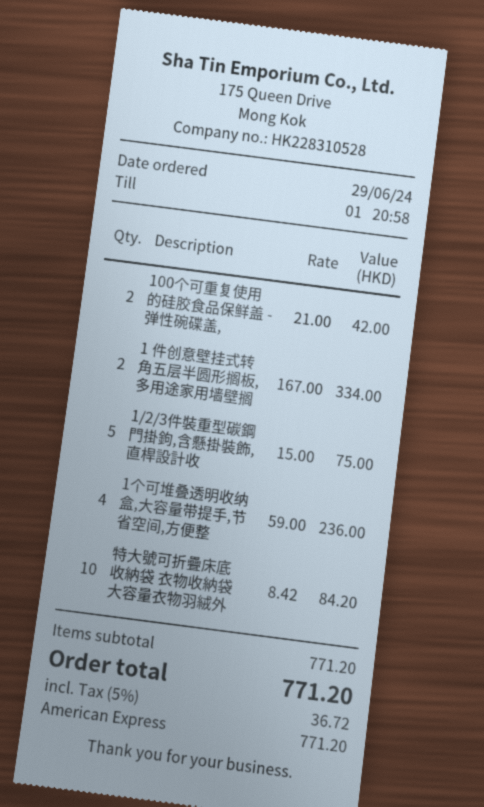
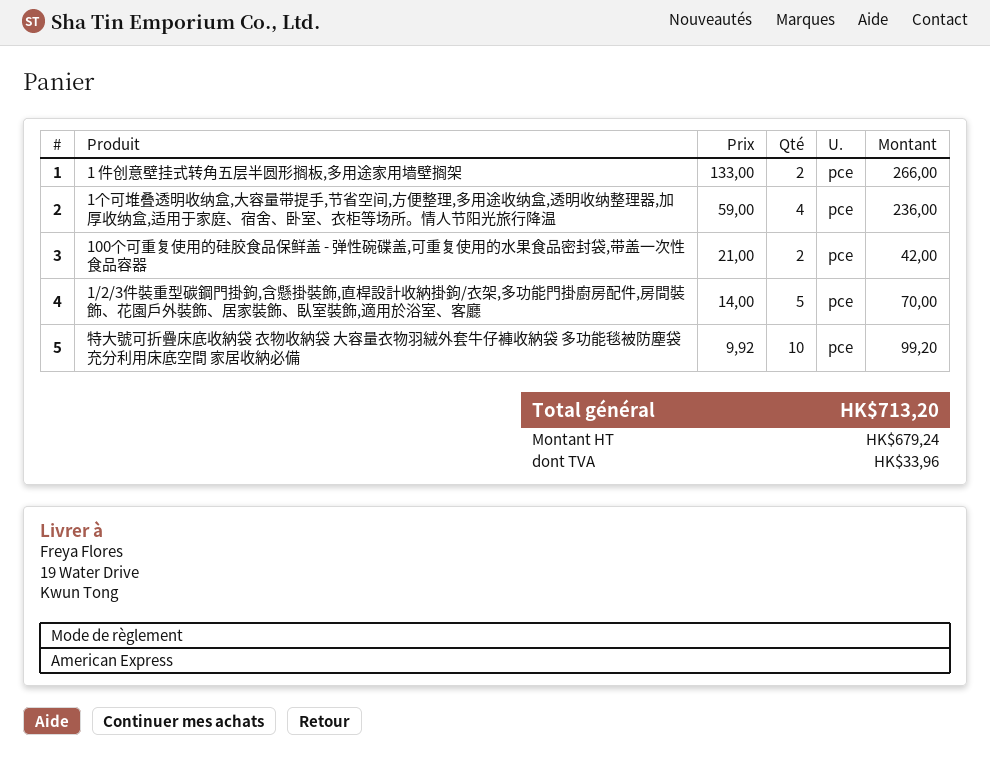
1 件创意壁挂式转角五层半圆形搁板,多用途家用墙壁搁: 2 x 167.00 = 334.00 -> 2 x 133.00 = 266.00
1/2/3件裝重型碳鋼門掛鉤,含懸掛裝飾,直桿設計收: 5 x 15.00 = 75.00 -> 5 x 14.00 = 70.00
特大號可折疊床底收納袋 衣物收納袋 大容量衣物羽絨外: 10 x 8.42 = 84.20 -> 10 x 9.92 = 99.20
tax: 36.72 -> 33.96
total: 771.20 -> 713.20

